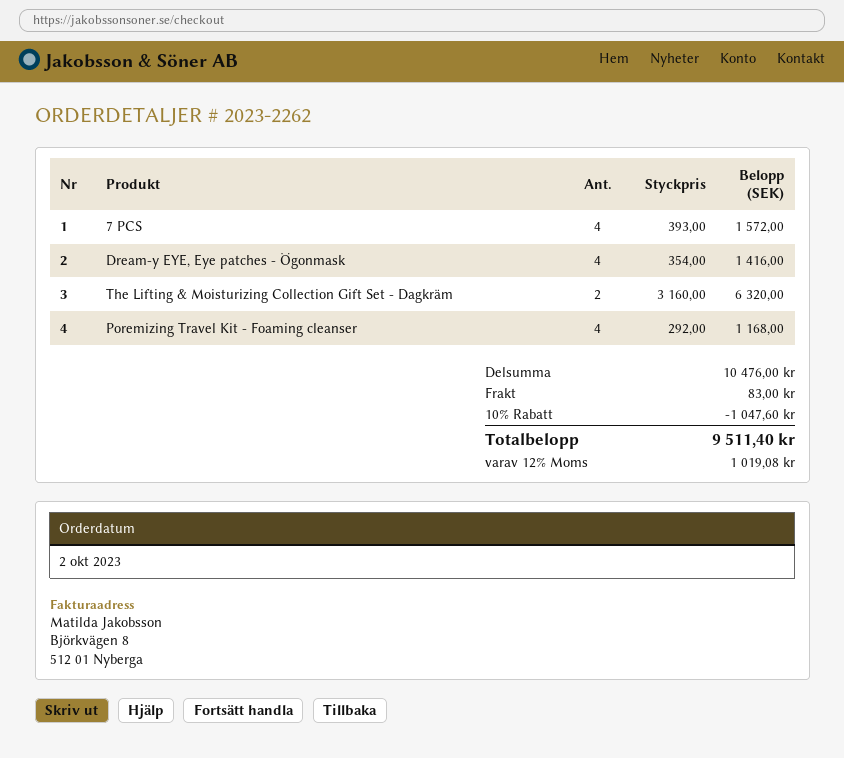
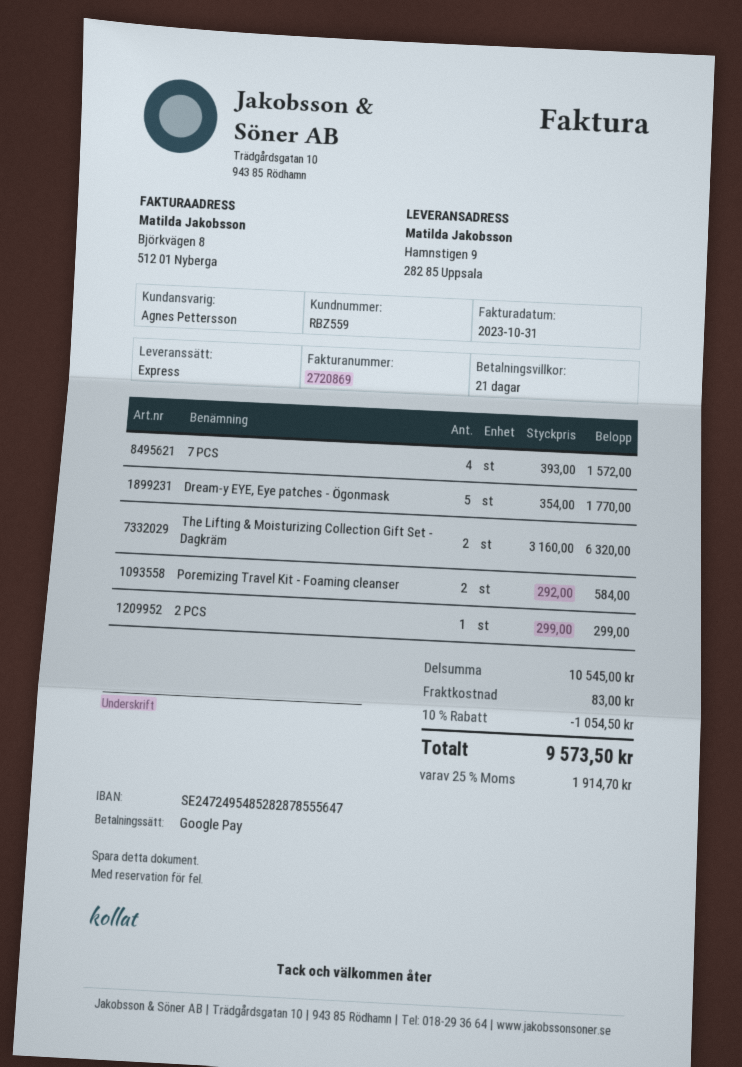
Dream-y EYE, Eye patches - Ögonmask: 4 x 354.00 = 1416.00 -> 5 x 354.00 = 1770.00
Poremizing Travel Kit - Foaming cleanser: 4 x 292.00 = 1168.00 -> 2 x 292.00 = 584.00
2 PCS: none -> 1 x 299.00 = 299.00
subtotal: 10476.00 -> 10545.00
discount: 10% = 1047.60 -> 10% = 1054.50
tax: 12% = 1019.08 -> 25% = 1914.70
total: 9511.40 -> 9573.50

